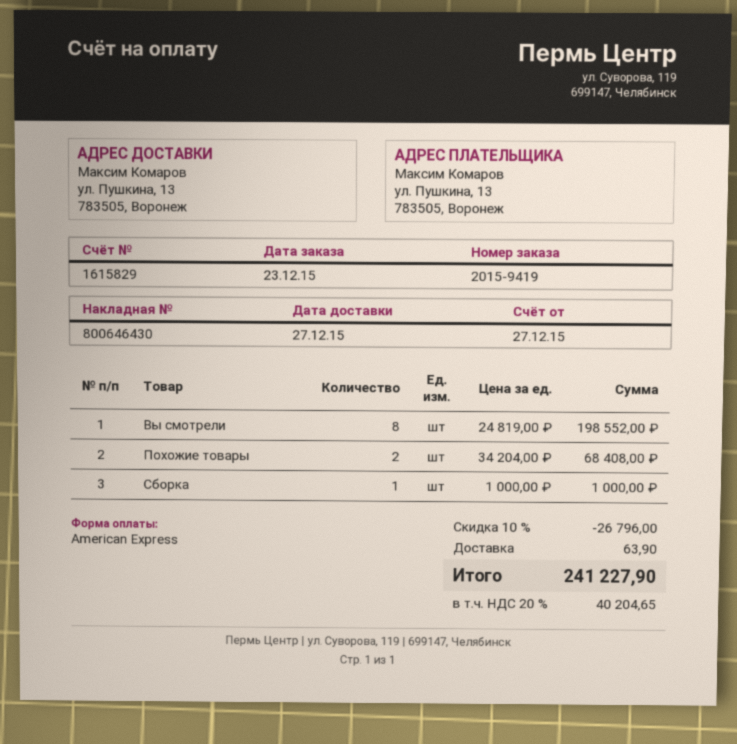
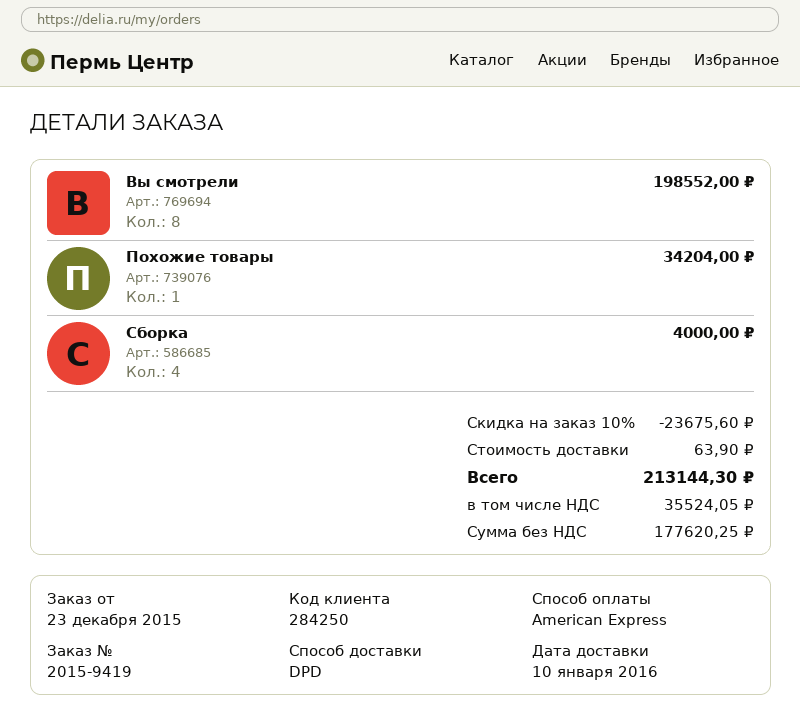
delivery date: 2015-12-27 -> 2016-01-10
Похожие товары: 2 for 68408.00 -> 1 for 34204.00
Сборка: 1 for 1000.00 -> 4 for 4000.00
discount: 10% = 26796.00 -> 10% = 23675.60
tax: 40204.65 -> 35524.05
total: 241227.90 -> 213144.30

